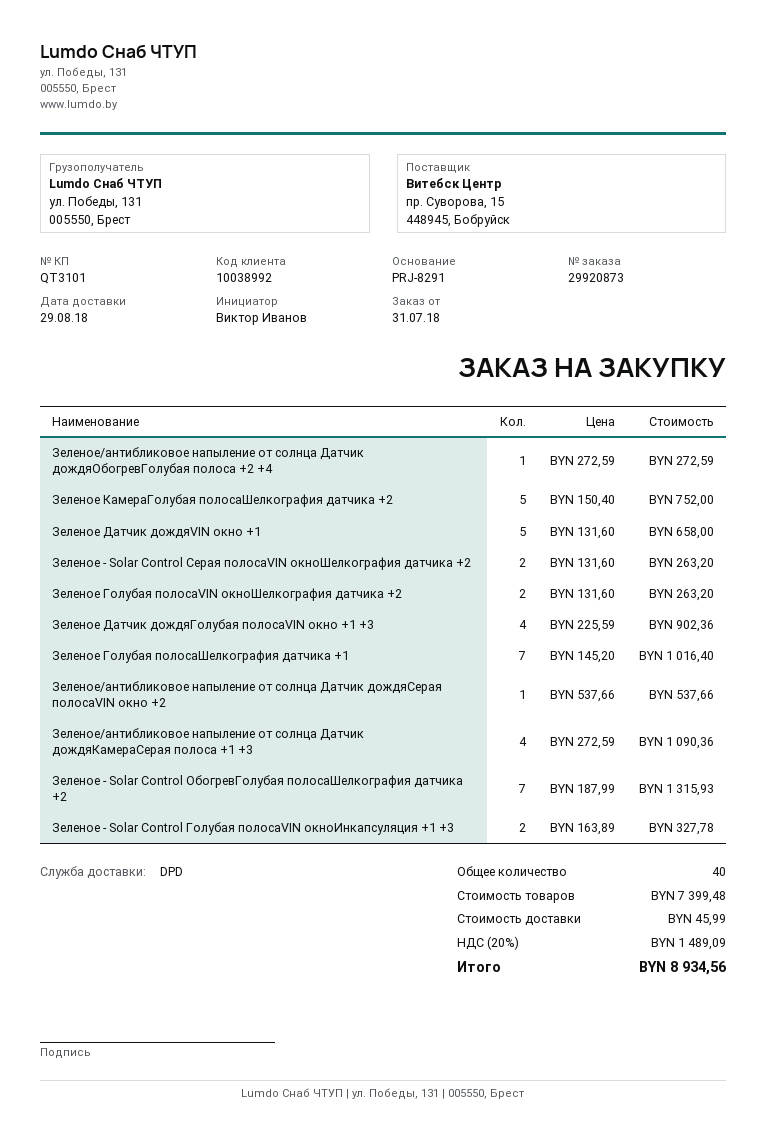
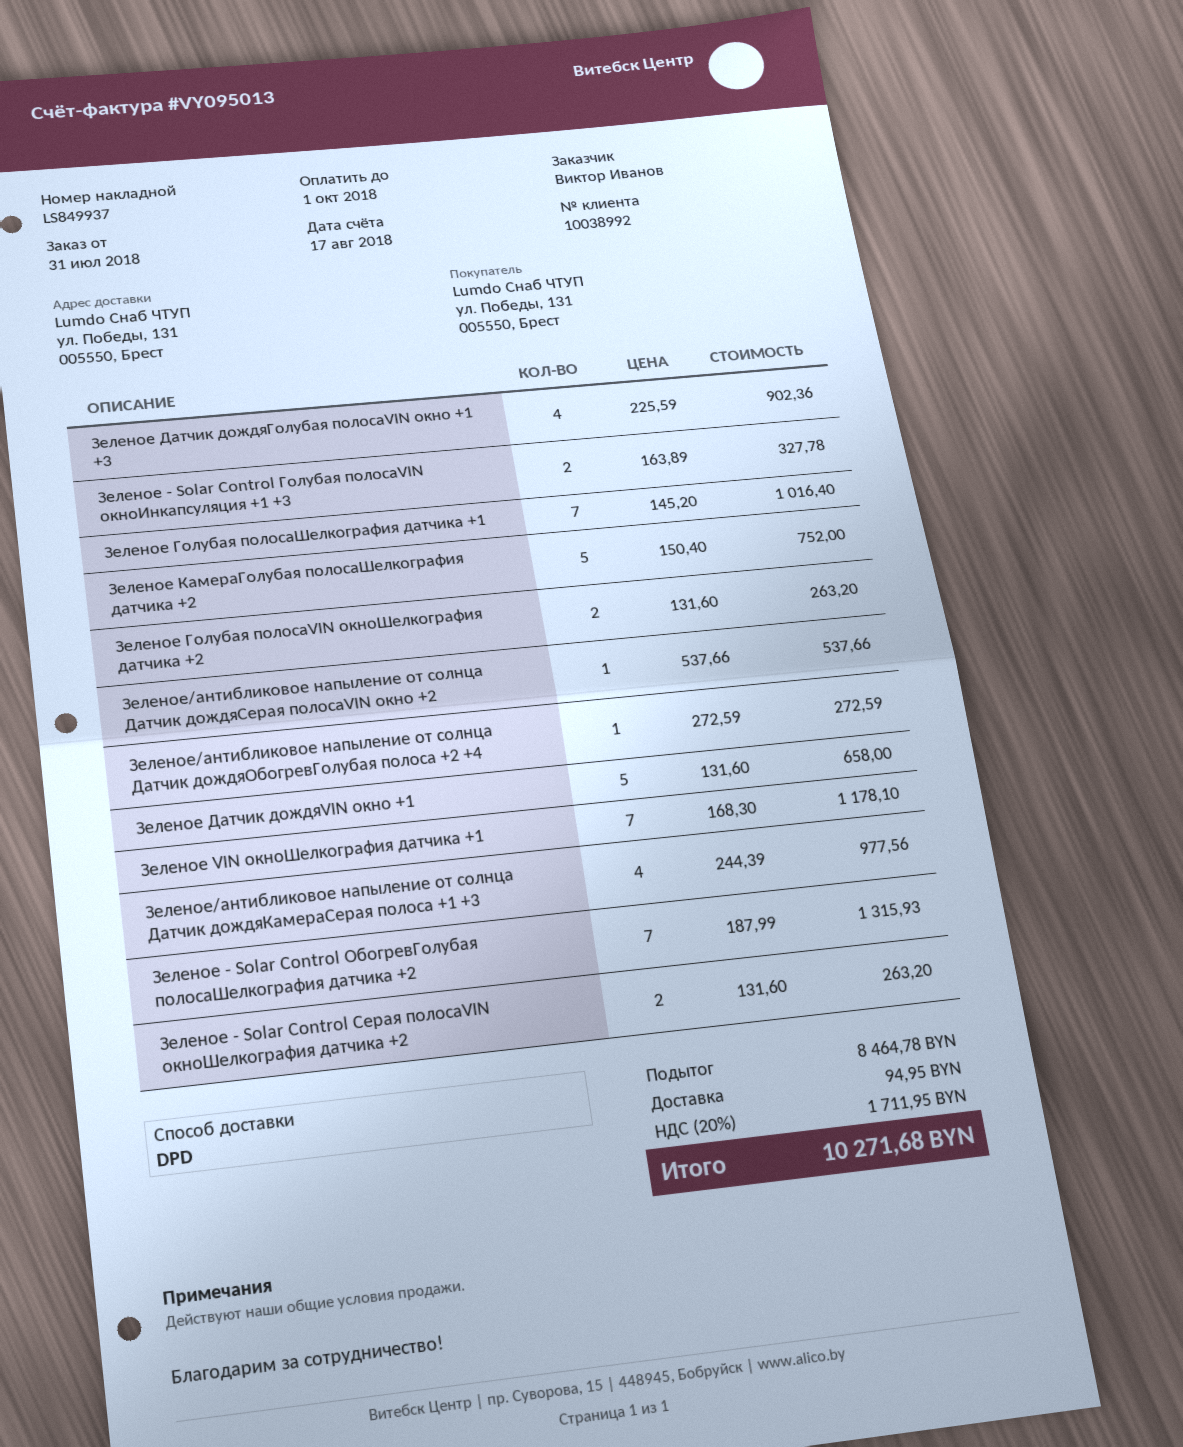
Зеленое/антибликовое напыление от солнца Датчик дождяКамераСерая полоса +1 +3: 4 x 272.59 = 1090.36 -> 4 x 244.39 = 977.56
Зеленое VIN окноШелкография датчика +1: none -> 7 x 168.30 = 1178.10
subtotal: 7399.48 -> 8464.78
shipping: 45.99 -> 94.95
tax: 20% = 1489.09 -> 20% = 1711.95
total: 8934.56 -> 10271.68

